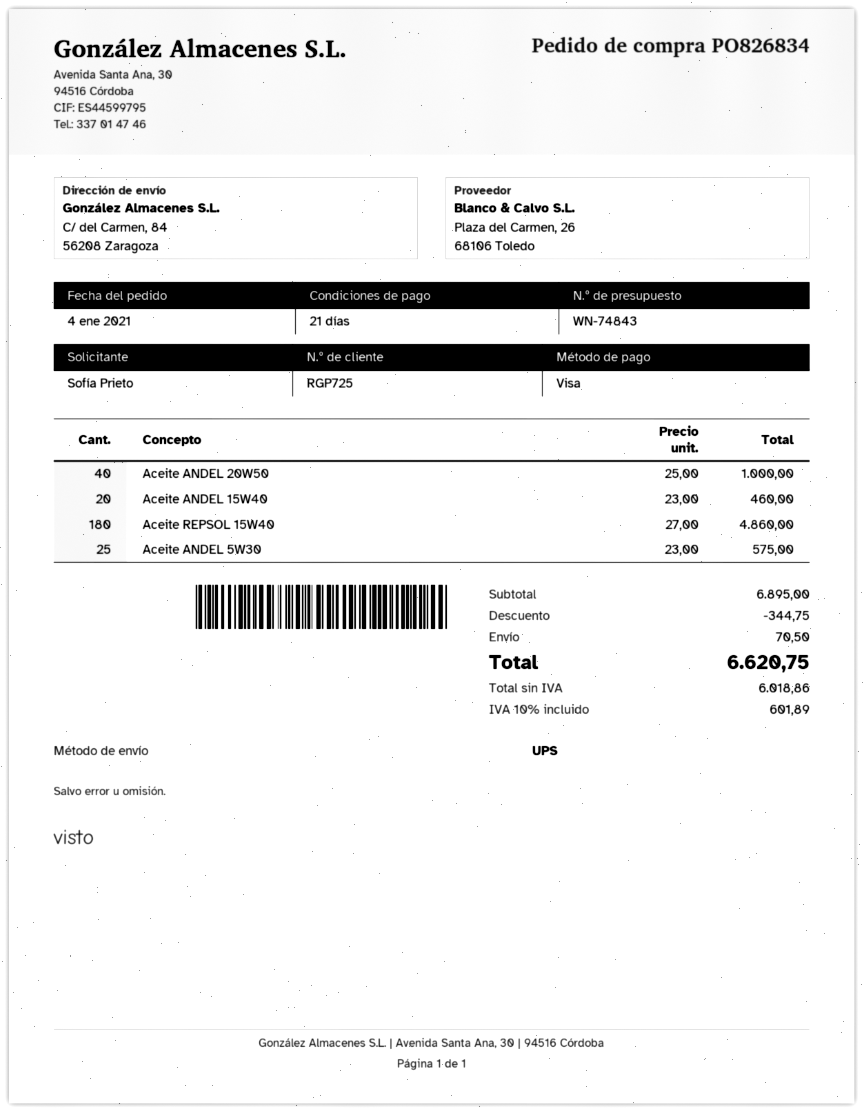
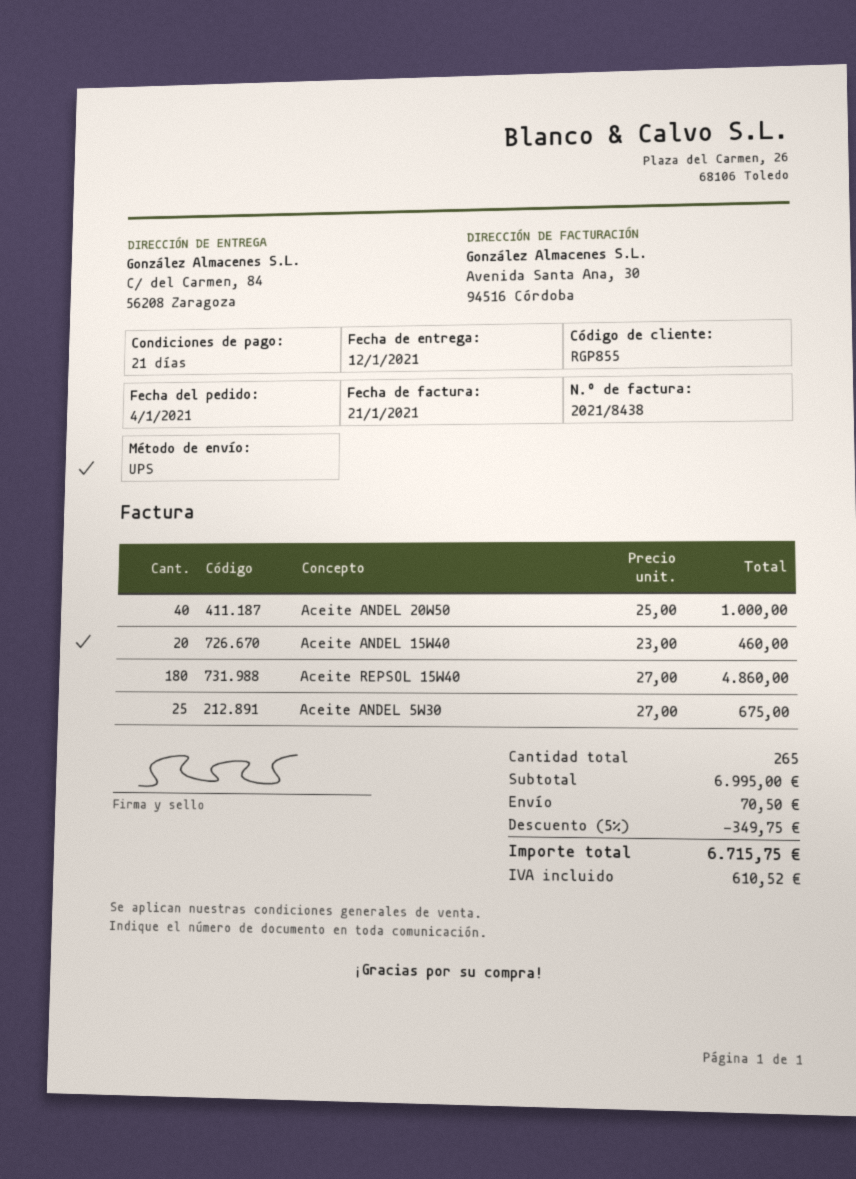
customer number: RGP725 -> RGP855
Aceite ANDEL 5W30: 25 x 23.00 = 575.00 -> 25 x 27.00 = 675.00
subtotal: 6895.00 -> 6995.00
discount: 344.75 -> 349.75
tax: 601.89 -> 610.52
total: 6620.75 -> 6715.75

